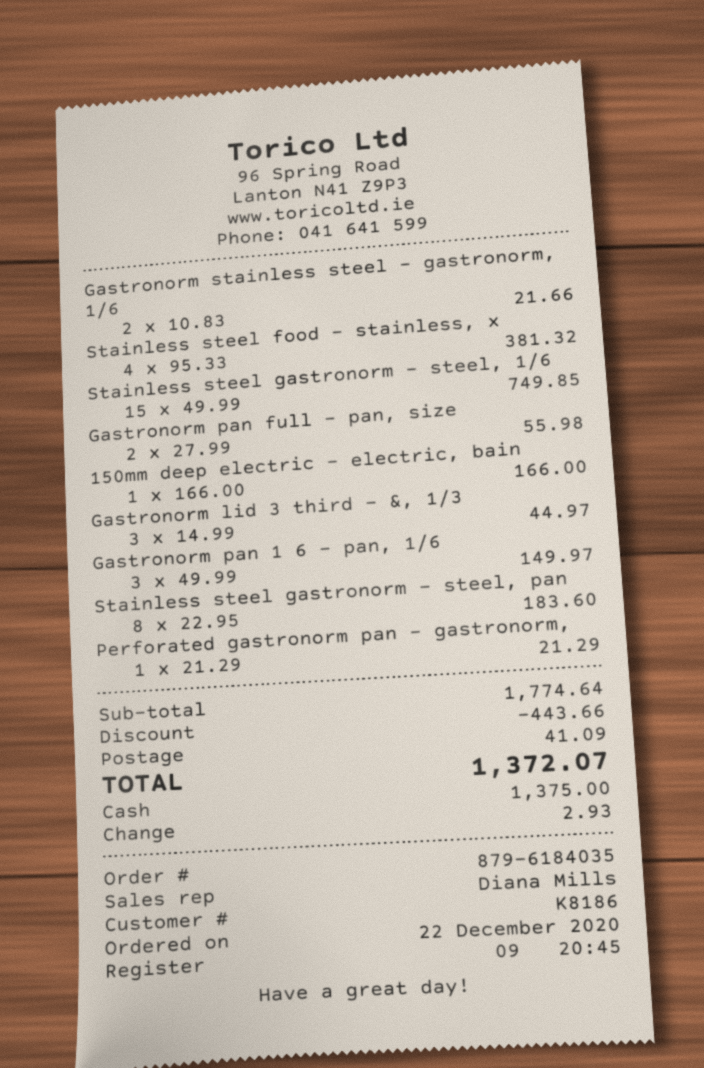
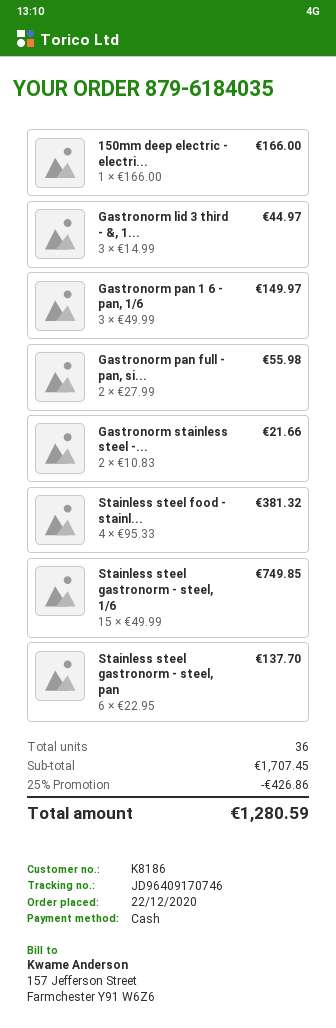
Stainless steel gastronorm - steel, pan: 8 x 22.95 = 183.60 -> 6 x 22.95 = 137.70
Perforated gastronorm pan - gastronorm,: 1 x 21.29 = 21.29 -> none
subtotal: 1774.64 -> 1707.45
discount: 443.66 -> 426.86
shipping: 41.09 -> none
total: 1372.07 -> 1280.59

